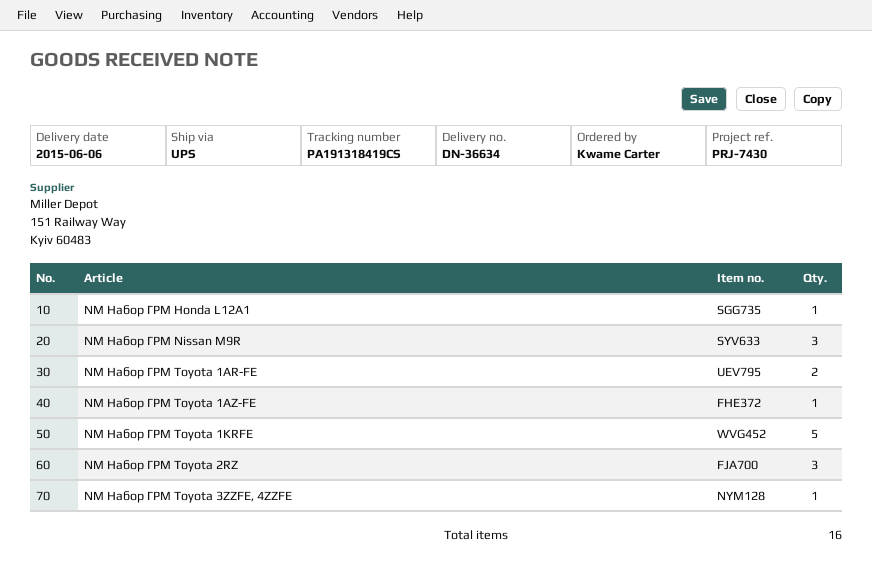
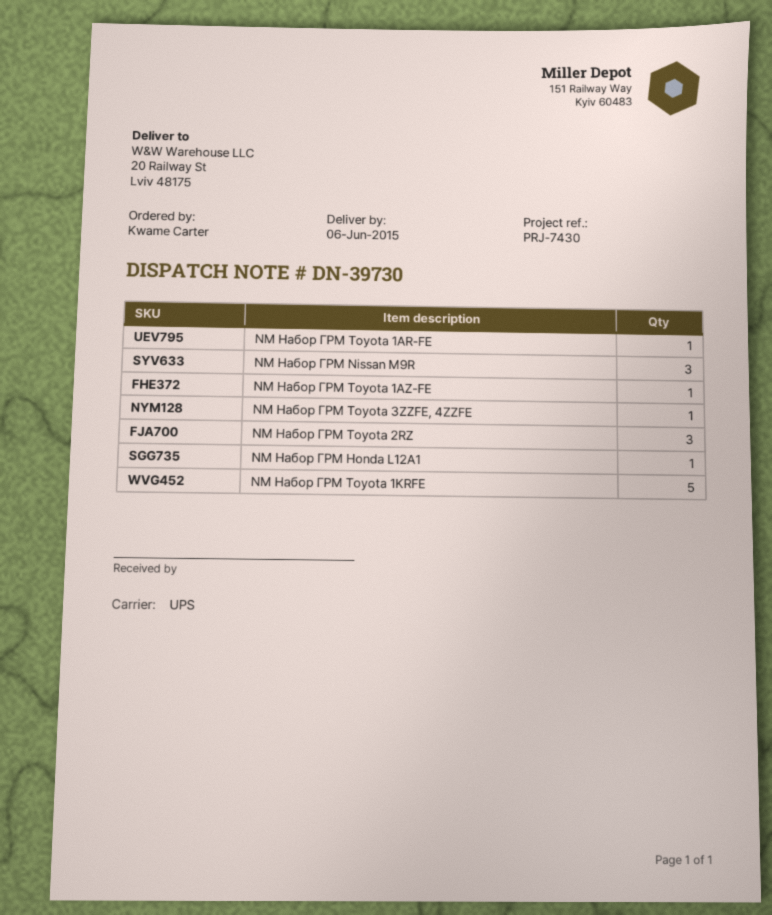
delivery note number: DN-36634 -> DN-39730
NM Набор ГРМ Toyota 1AR-FE: 2 -> 1

